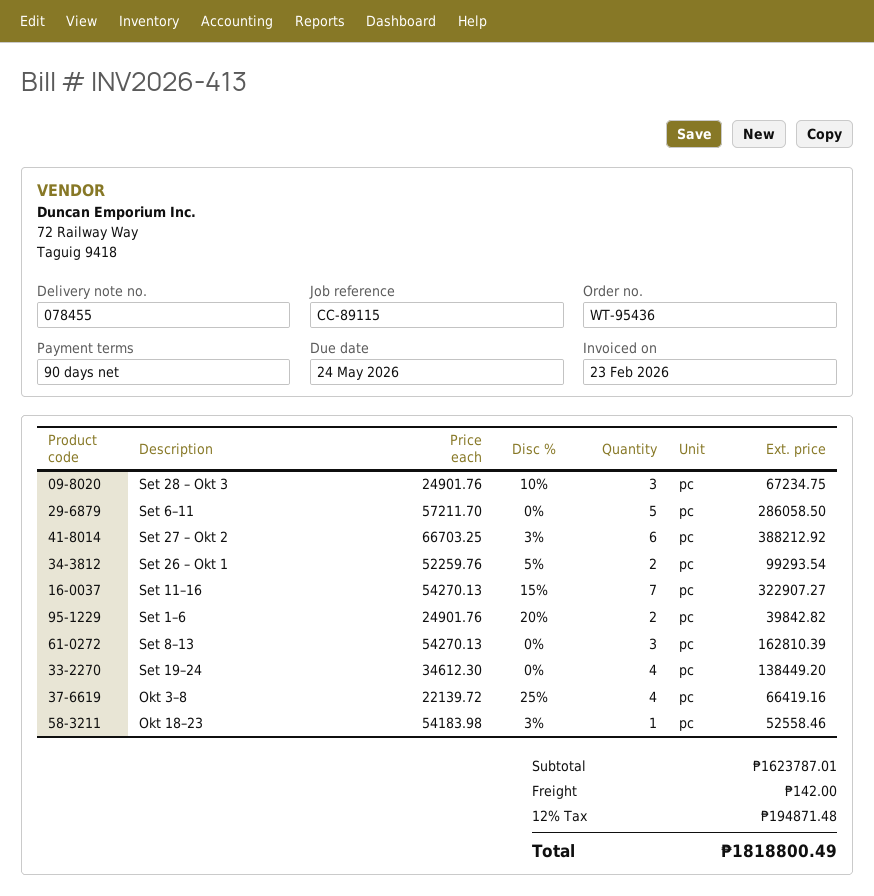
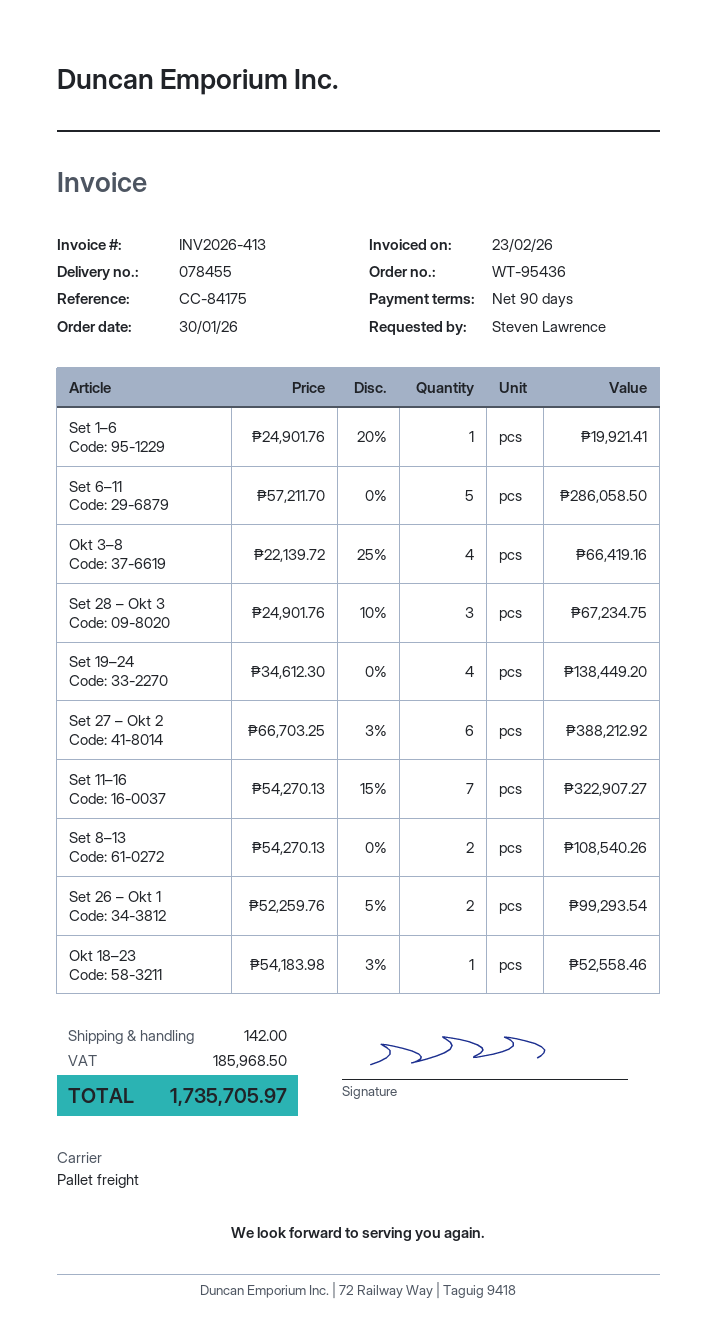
reference: CC-89115 -> CC-84175
Set 1–6: 2 x 24901.76 - 20% = 39842.82 -> 1 x 24901.76 - 20% = 19921.41
Set 8–13: 3 x 54270.13 = 162810.39 -> 2 x 54270.13 = 108540.26
tax: 194871.48 -> 185968.50
total: 1818800.49 -> 1735705.97

